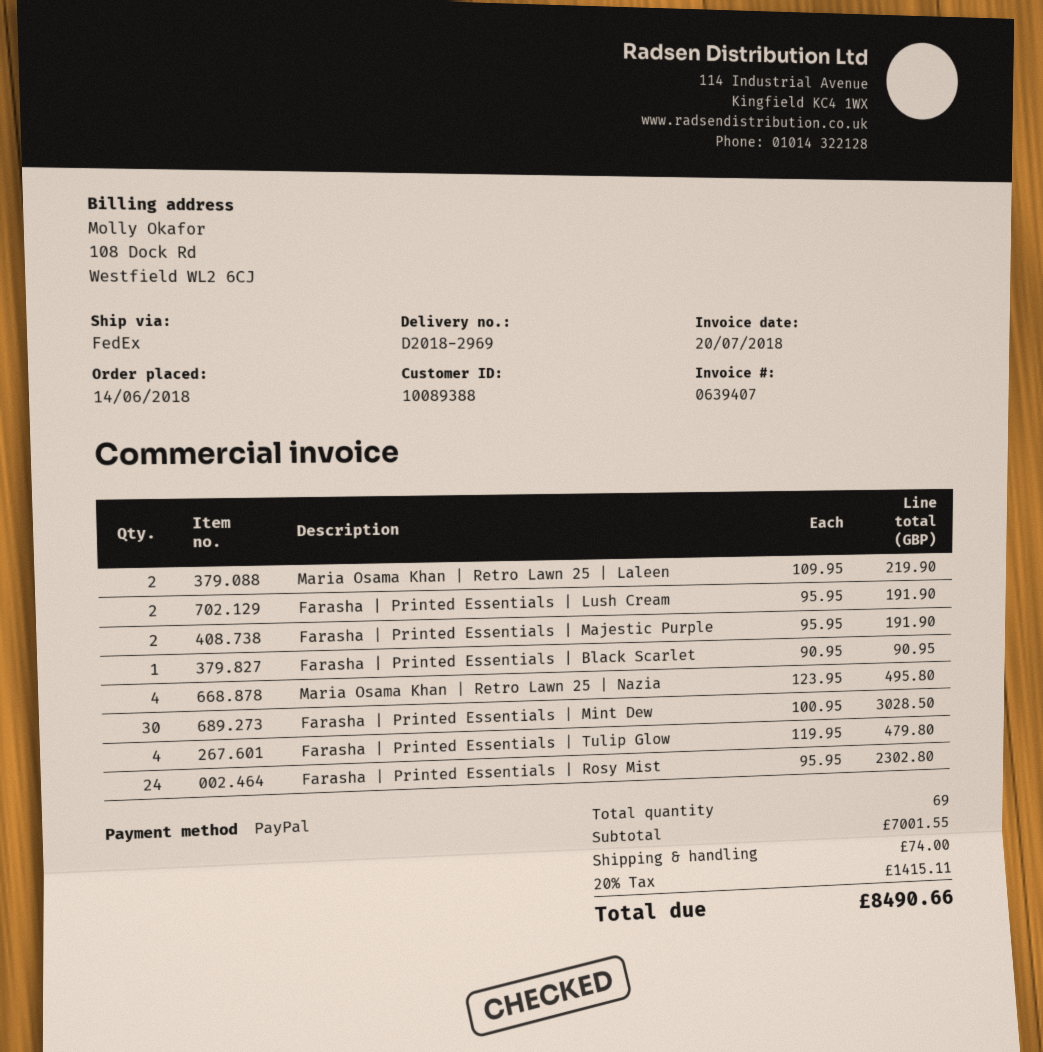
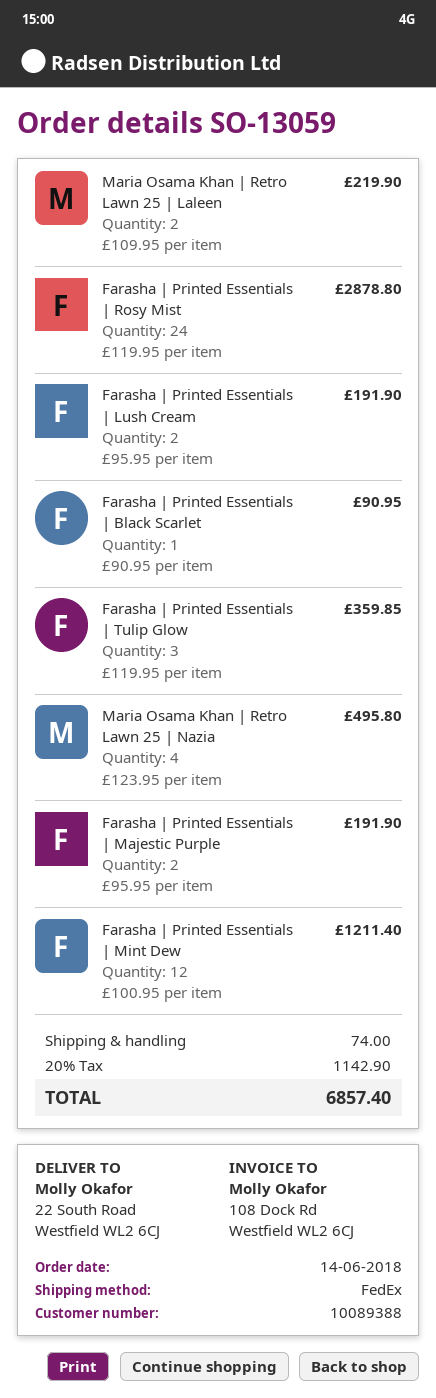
Farasha | Printed Essentials | Mint Dew: 30 x 100.95 = 3028.50 -> 12 x 100.95 = 1211.40
Farasha | Printed Essentials | Tulip Glow: 4 x 119.95 = 479.80 -> 3 x 119.95 = 359.85
Farasha | Printed Essentials | Rosy Mist: 24 x 95.95 = 2302.80 -> 24 x 119.95 = 2878.80
tax: 20% = 1415.11 -> 20% = 1142.90
total: 8490.66 -> 6857.40

